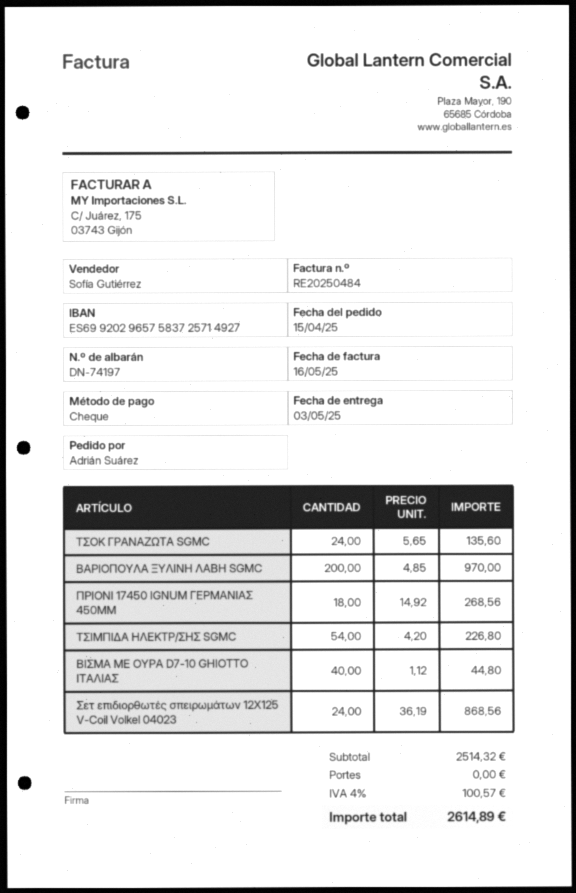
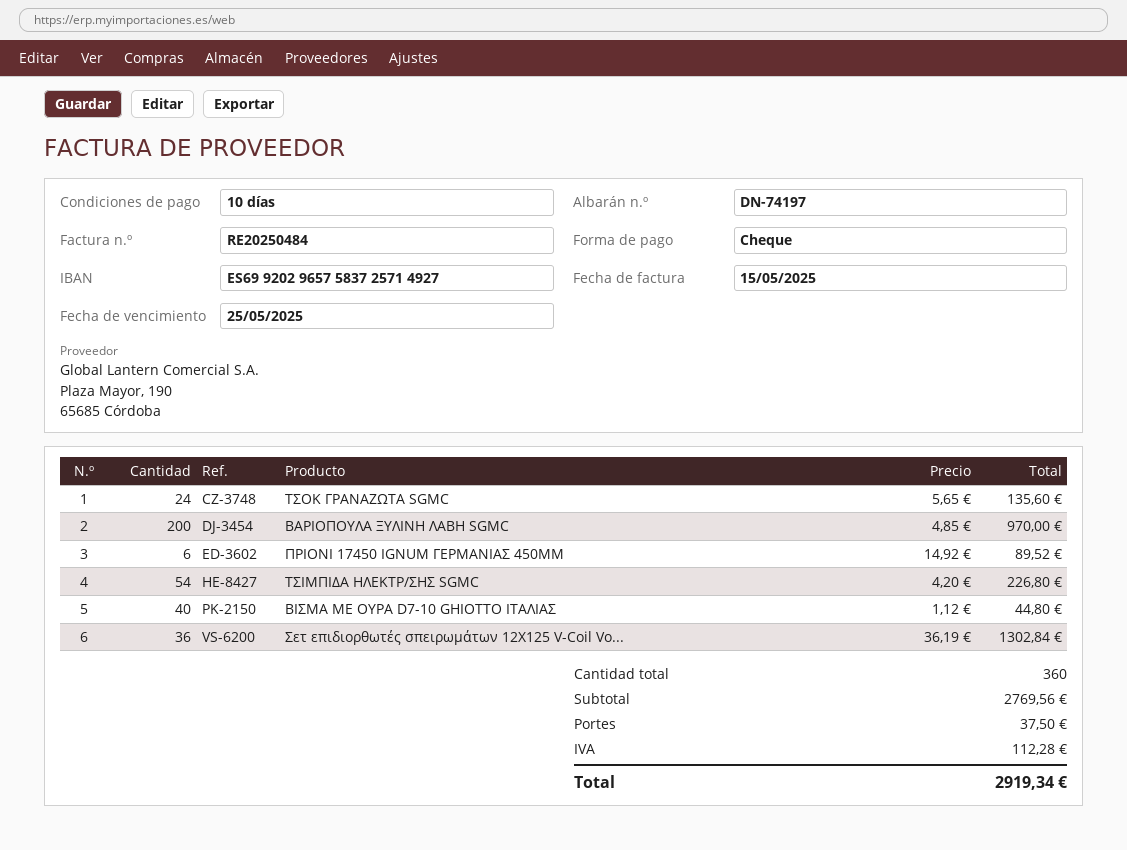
invoice date: 2025-05-16 -> 2025-05-15
ΠΡΙΟΝΙ 17450 IGNUM ΓΕΡΜΑΝΙΑΣ 450ΜΜ: 18 x 14.92 = 268.56 -> 6 x 14.92 = 89.52
Σετ επιδιορθωτές σπειρωμάτων 12X125 V-Coil Volkel 04023: 24 x 36.19 = 868.56 -> 36 x 36.19 = 1302.84
subtotal: 2514.32 -> 2769.56
shipping: 0.00 -> 37.50
tax: 100.57 -> 112.28
total: 2614.89 -> 2919.34

